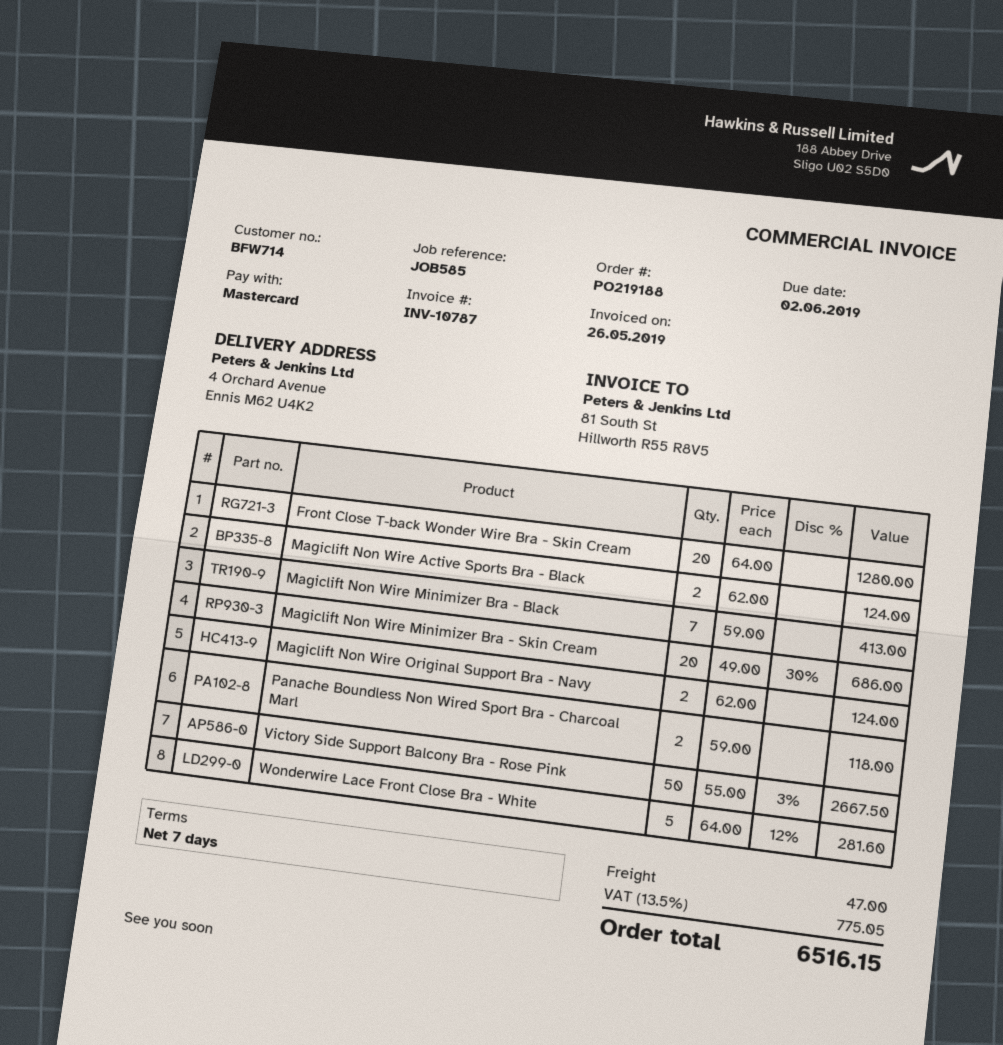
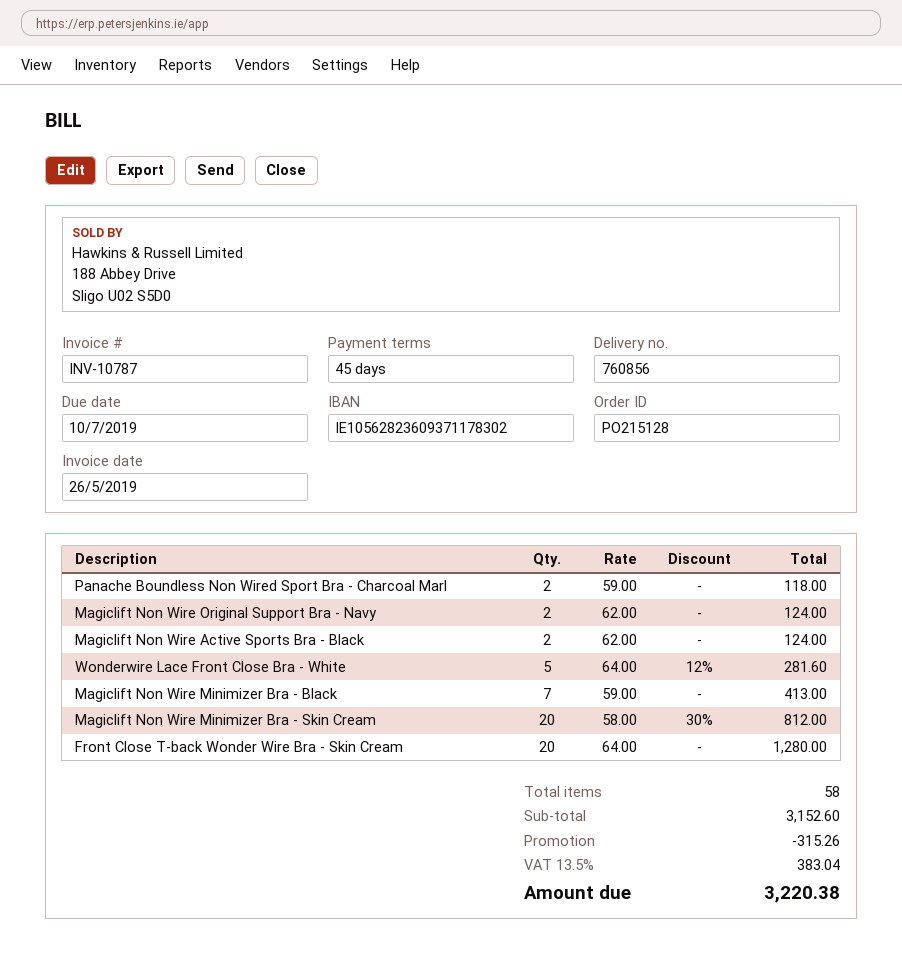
order number: PO219188 -> PO215128
payment terms: 7 days -> 45 days
due date: 2019-06-02 -> 2019-07-10
Magiclift Non Wire Minimizer Bra - Skin Cream: 20 x 49.00 - 30% = 686.00 -> 20 x 58.00 - 30% = 812.00
Victory Side Support Balcony Bra - Rose Pink: 50 x 55.00 - 3% = 2667.50 -> none
discount: none -> 315.26
shipping: 47.00 -> none
tax: 13.5% = 775.05 -> 13.5% = 383.04
total: 6516.15 -> 3220.38

